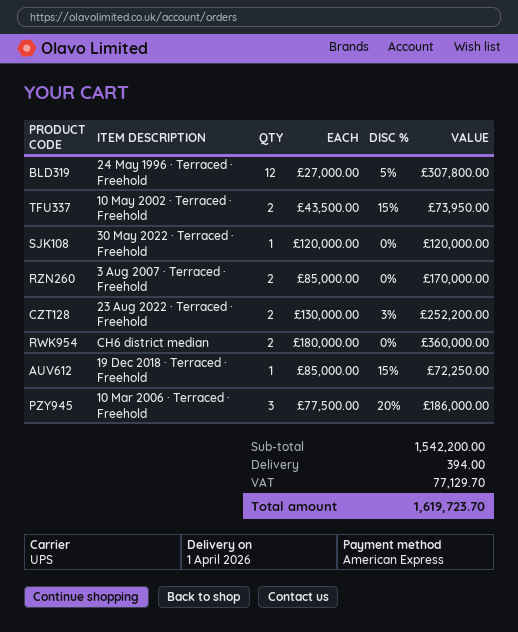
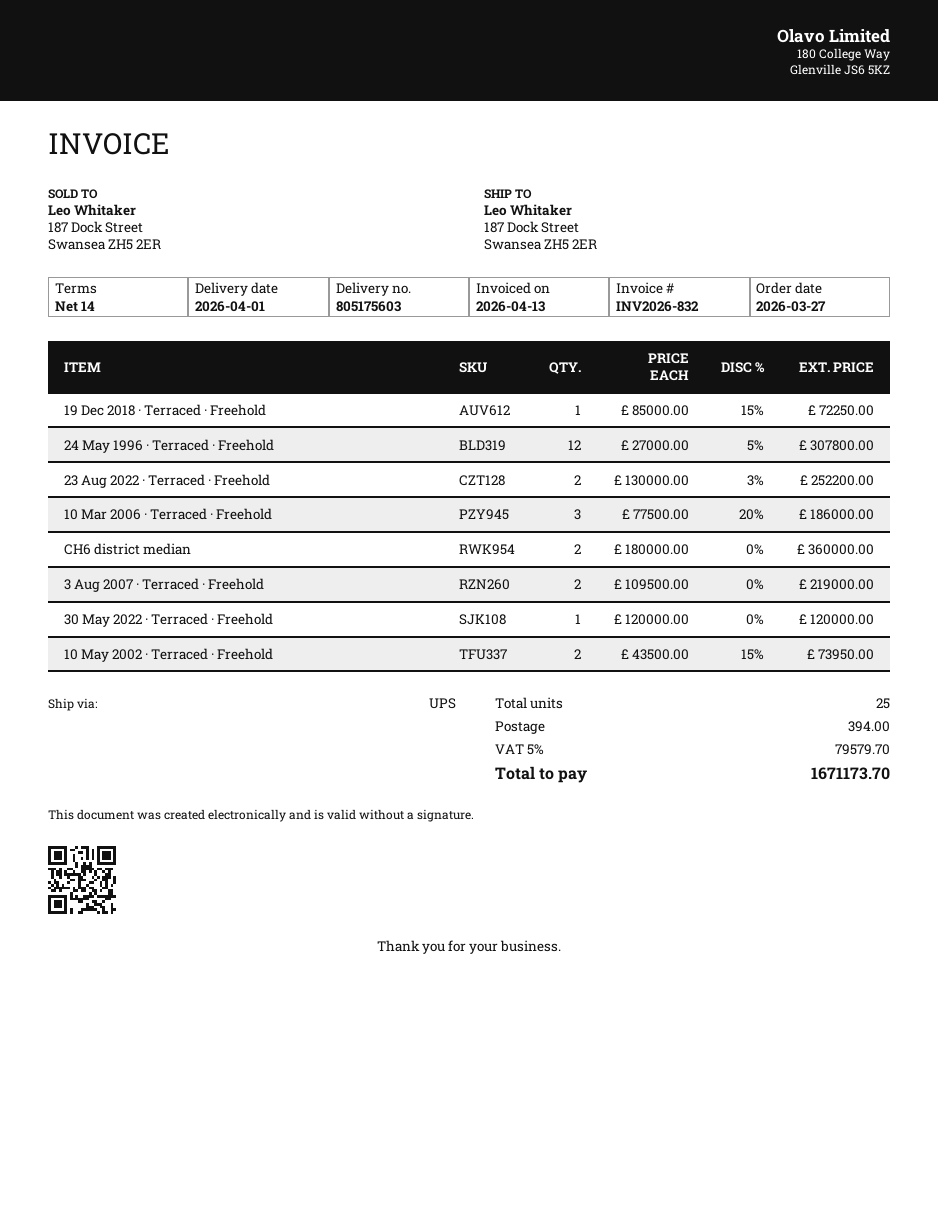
3 Aug 2007 · Terraced · Freehold: 2 x 85000.00 = 170000.00 -> 2 x 109500.00 = 219000.00
tax: 77129.70 -> 79579.70
total: 1619723.70 -> 1671173.70

